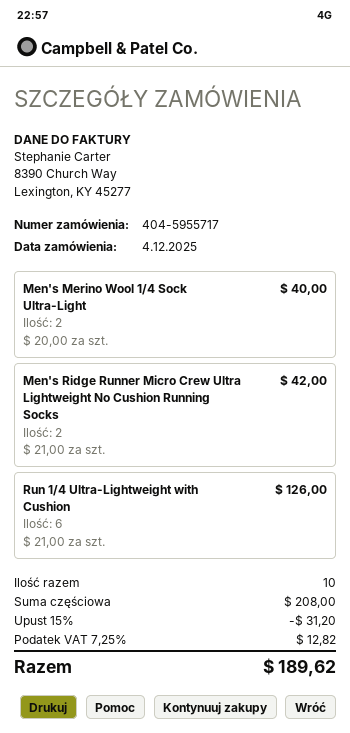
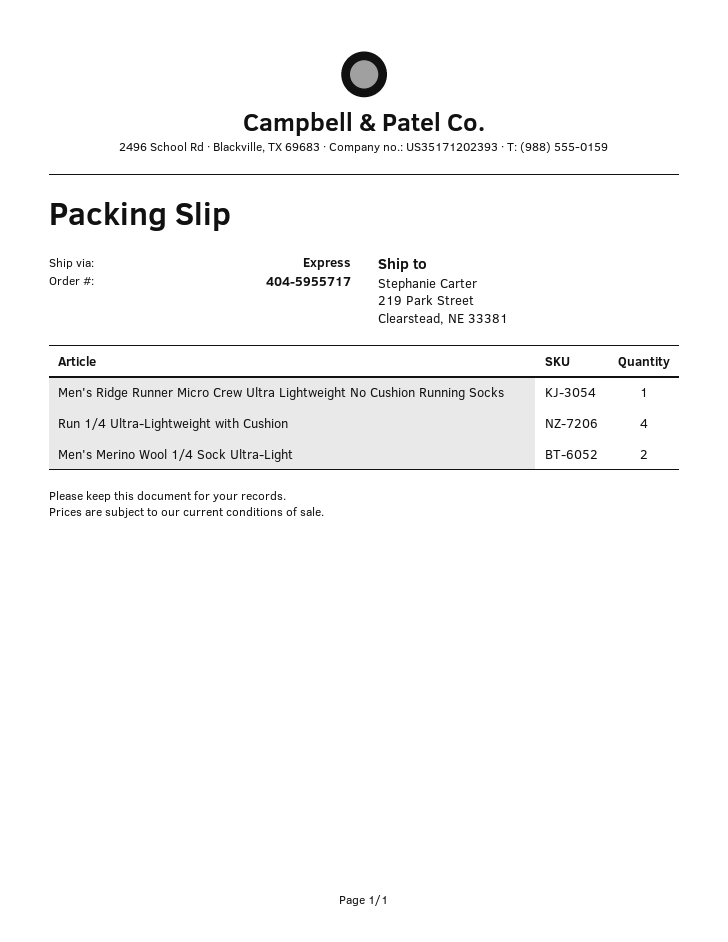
Men's Ridge Runner Micro Crew Ultra Lightweight No Cushion Running Socks: 2 -> 1
Run 1/4 Ultra-Lightweight with Cushion: 6 -> 4

